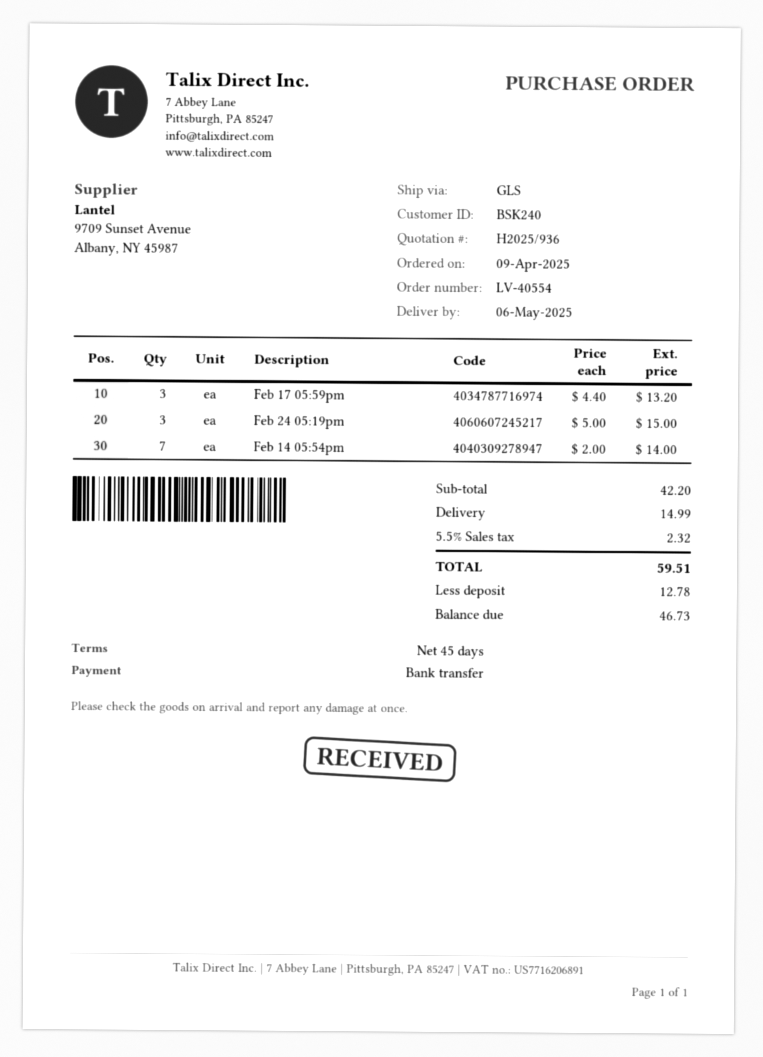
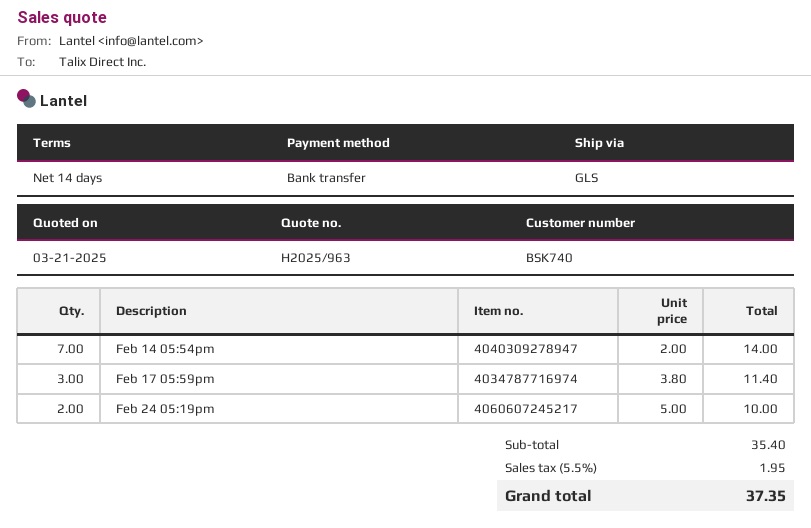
quote number: H2025/936 -> H2025/963
payment terms: 45 days -> 14 days
customer number: BSK240 -> BSK740
Feb 17 05:59pm: 3 x 4.40 = 13.20 -> 3 x 3.80 = 11.40
Feb 24 05:19pm: 3 x 5.00 = 15.00 -> 2 x 5.00 = 10.00
subtotal: 42.20 -> 35.40
shipping: 14.99 -> none
tax: 5.5% = 2.32 -> 5.5% = 1.95
total: 59.51 -> 37.35

